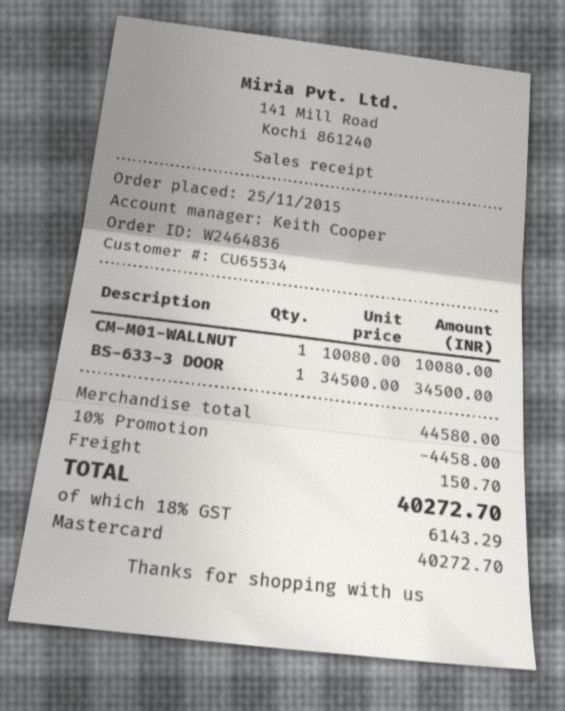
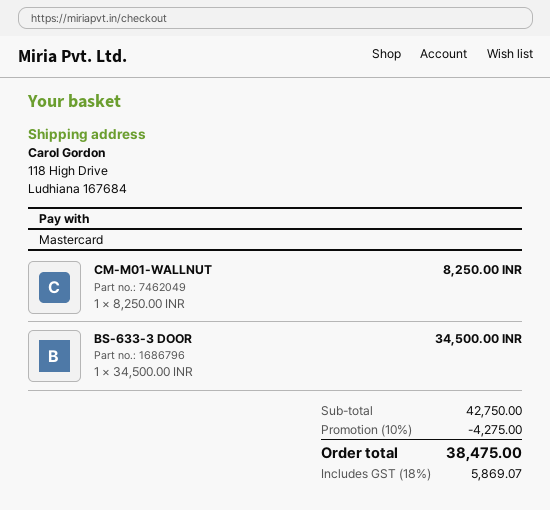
CM-M01-WALLNUT: 1 x 10080.00 = 10080.00 -> 1 x 8250.00 = 8250.00
subtotal: 44580.00 -> 42750.00
discount: 10% = 4458.00 -> 10% = 4275.00
shipping: 150.70 -> none
tax: 18% = 6143.29 -> 18% = 5869.07
total: 40272.70 -> 38475.00

